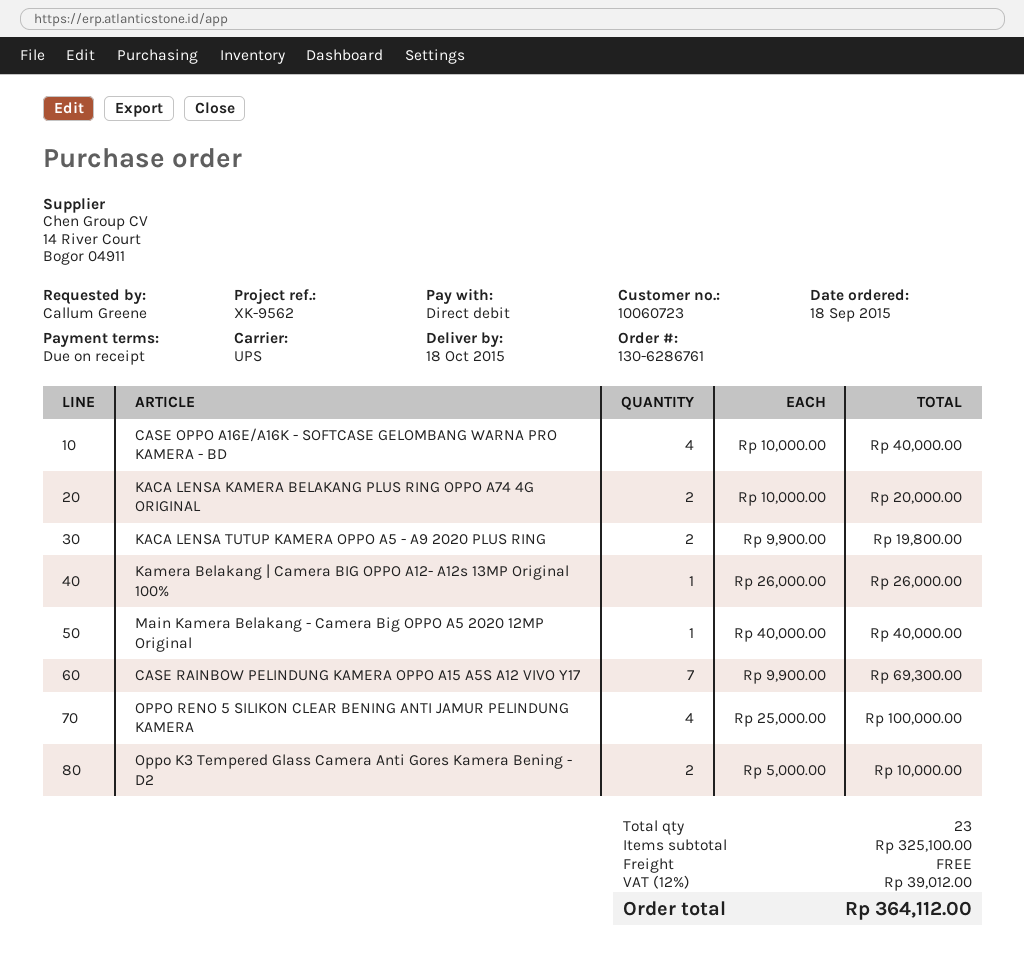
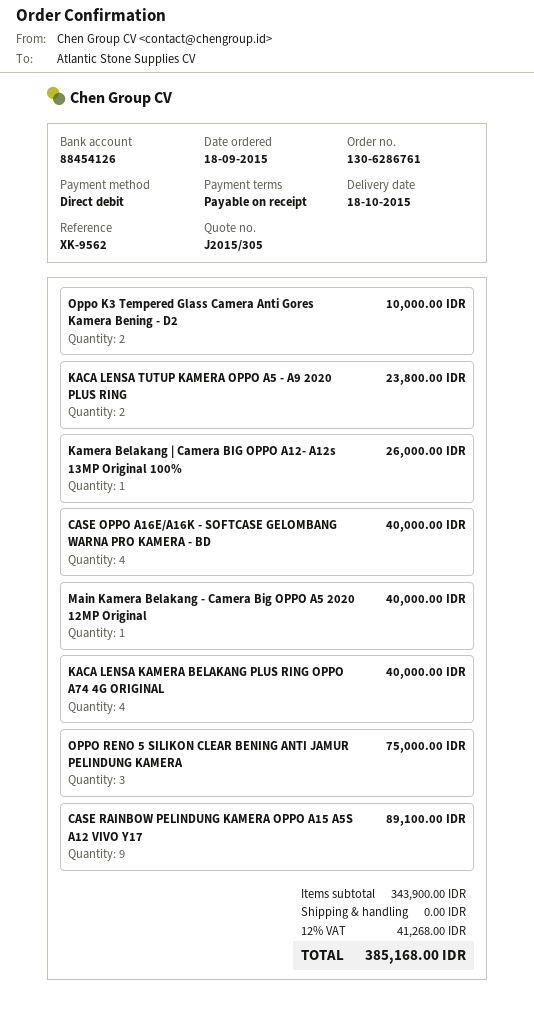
KACA LENSA KAMERA BELAKANG PLUS RING OPPO A74 4G ORIGINAL: 2 for 20000.00 -> 4 for 40000.00
KACA LENSA TUTUP KAMERA OPPO A5 - A9 2020 PLUS RING: 2 for 19800.00 -> 2 for 23800.00
CASE RAINBOW PELINDUNG KAMERA OPPO A15 A5S A12 VIVO Y17: 7 for 69300.00 -> 9 for 89100.00
OPPO RENO 5 SILIKON CLEAR BENING ANTI JAMUR PELINDUNG KAMERA: 4 for 100000.00 -> 3 for 75000.00
subtotal: 325100.00 -> 343900.00
tax: 12% = 39012.00 -> 12% = 41268.00
total: 364112.00 -> 385168.00

